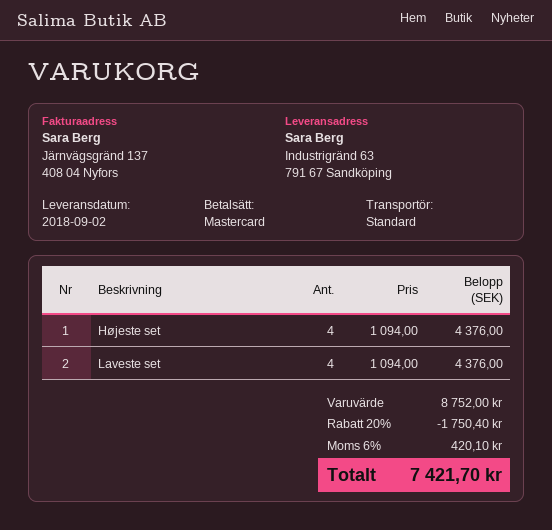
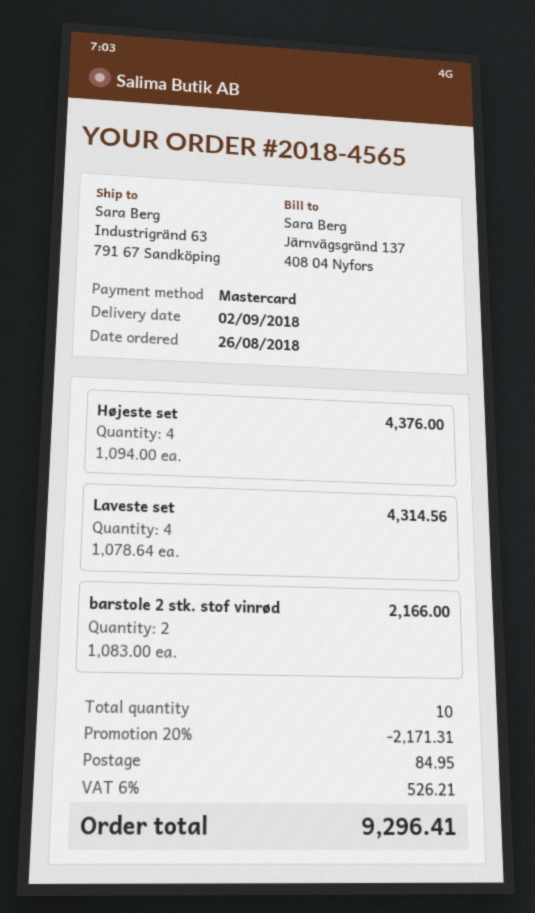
Laveste set: 4 x 1094.00 = 4376.00 -> 4 x 1078.64 = 4314.56
barstole 2 stk. stof vinrød: none -> 2 x 1083.00 = 2166.00
discount: 20% = 1750.40 -> 20% = 2171.31
shipping: none -> 84.95
tax: 6% = 420.10 -> 6% = 526.21
total: 7421.70 -> 9296.41

